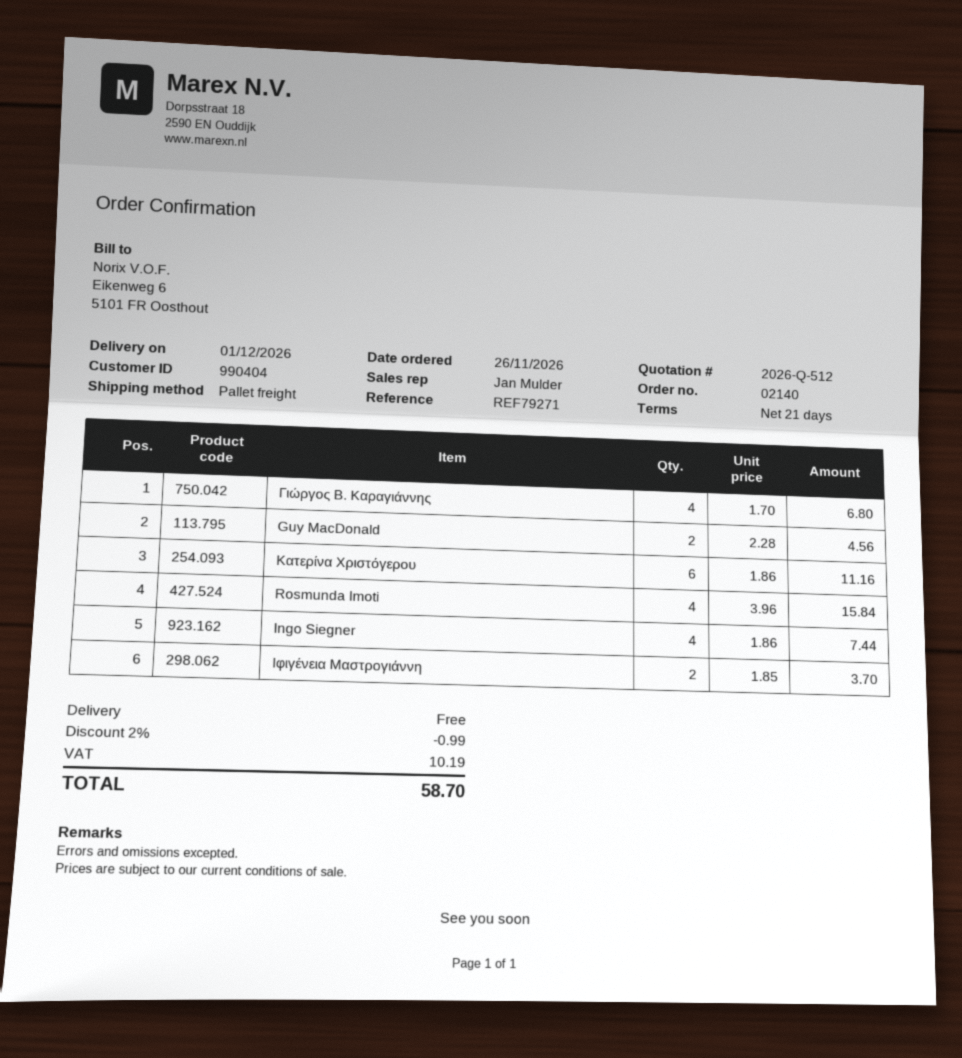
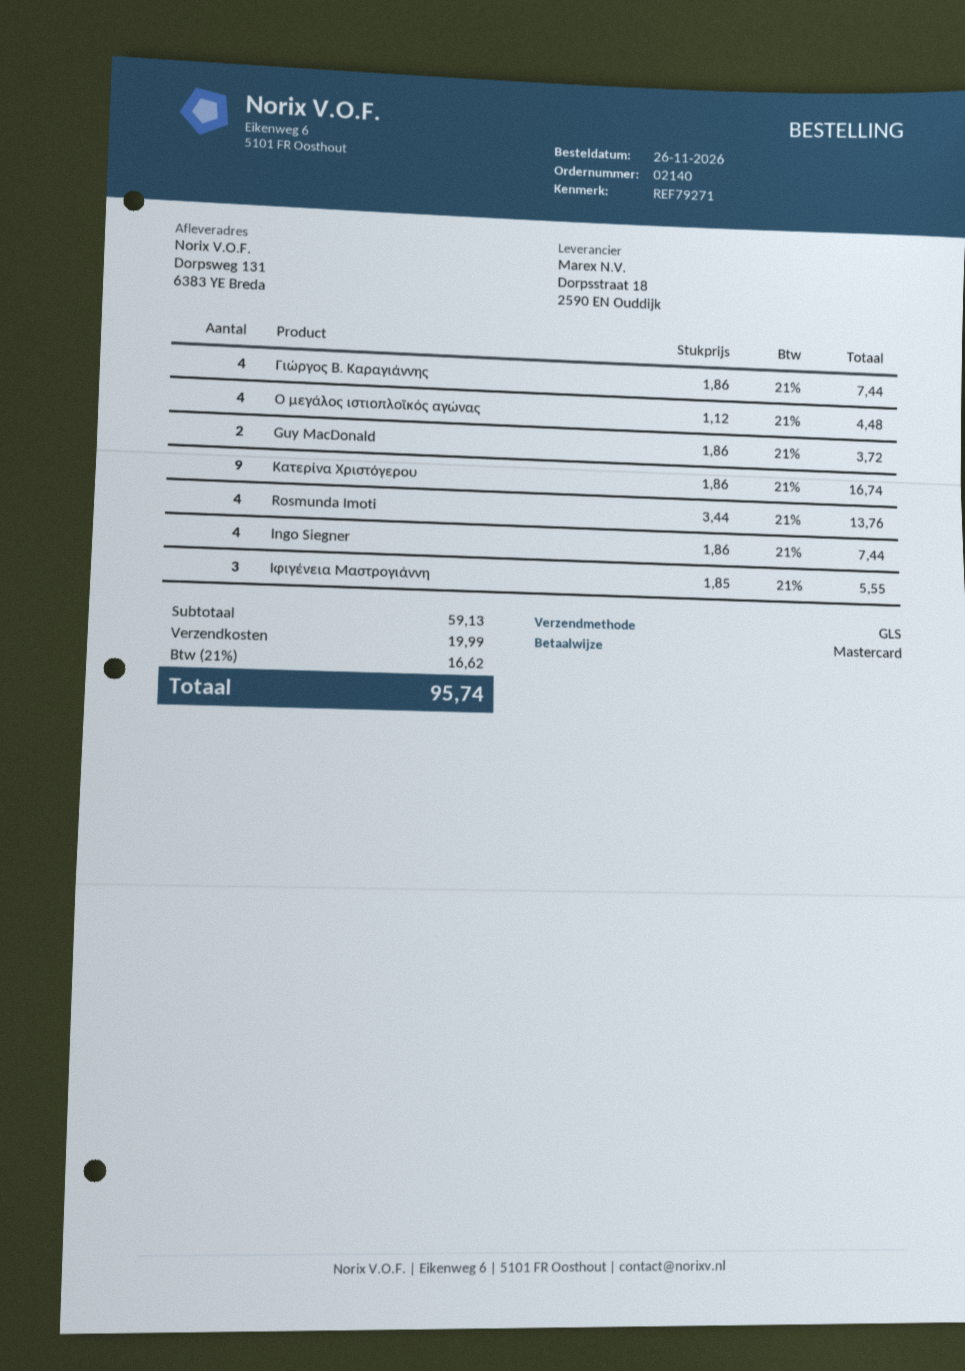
shipping method: pallet freight -> GLS
Γιώργος Β. Καραγιάννης: 4 x 1.70 = 6.80 -> 4 x 1.86 = 7.44
Guy MacDonald: 2 x 2.28 = 4.56 -> 2 x 1.86 = 3.72
Κατερίνα Χριστόγερου: 6 x 1.86 = 11.16 -> 9 x 1.86 = 16.74
Rosmunda Imoti: 4 x 3.96 = 15.84 -> 4 x 3.44 = 13.76
Ιφιγένεια Μαστρογιάννη: 2 x 1.85 = 3.70 -> 3 x 1.85 = 5.55
Ο μεγάλος ιστιοπλοϊκός αγώνας: none -> 4 x 1.12 = 4.48
discount: 2% = 0.99 -> none
shipping: 0.00 -> 19.99
tax: 10.19 -> 16.62
total: 58.70 -> 95.74

